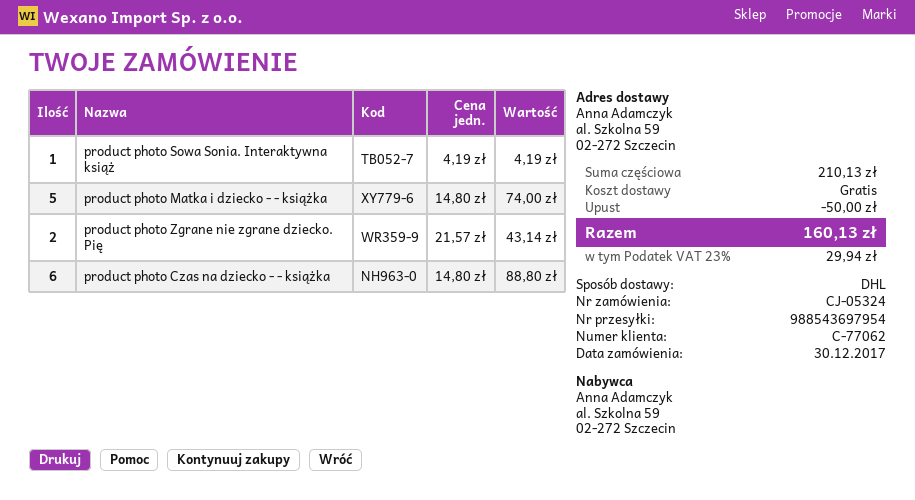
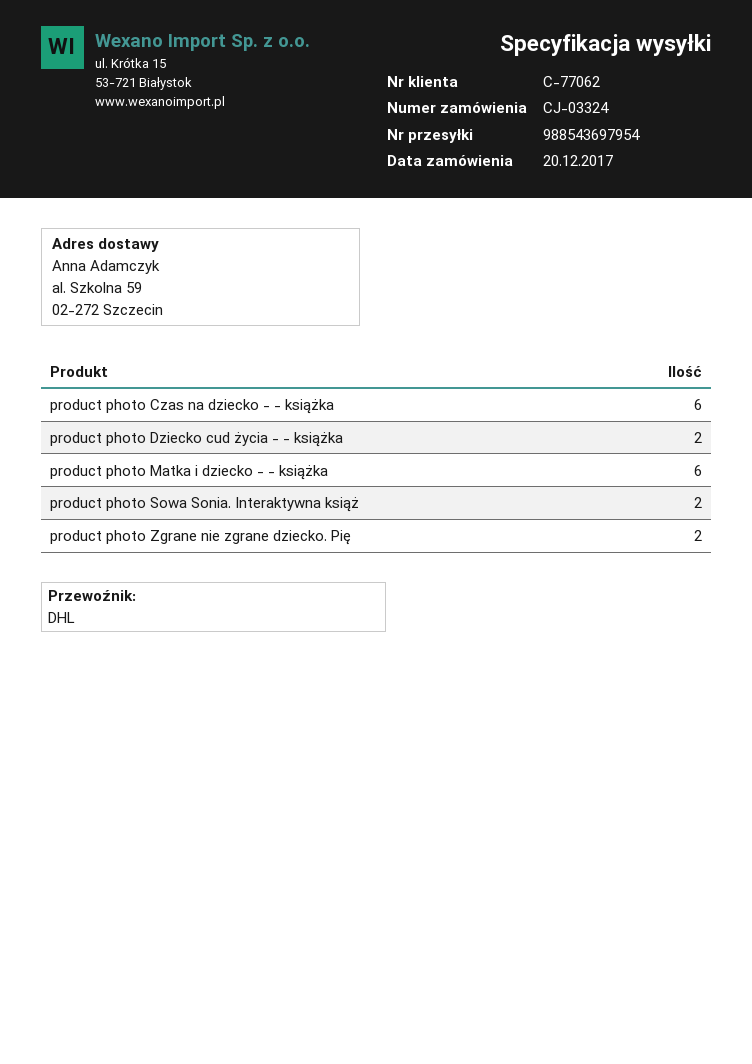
order number: CJ-05324 -> CJ-03324
order date: 2017-12-30 -> 2017-12-20
product photo Sowa Sonia. Interaktywna książ: 1 -> 2
product photo Matka i dziecko - - książka: 5 -> 6
product photo Dziecko cud życia - - książka: none -> 2

